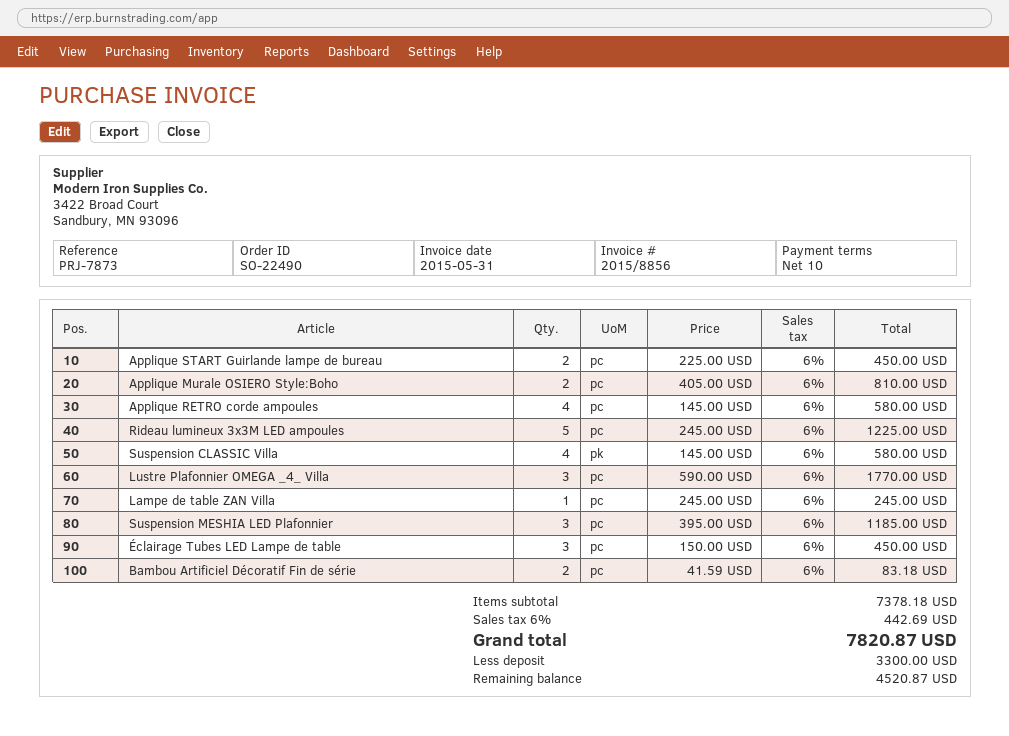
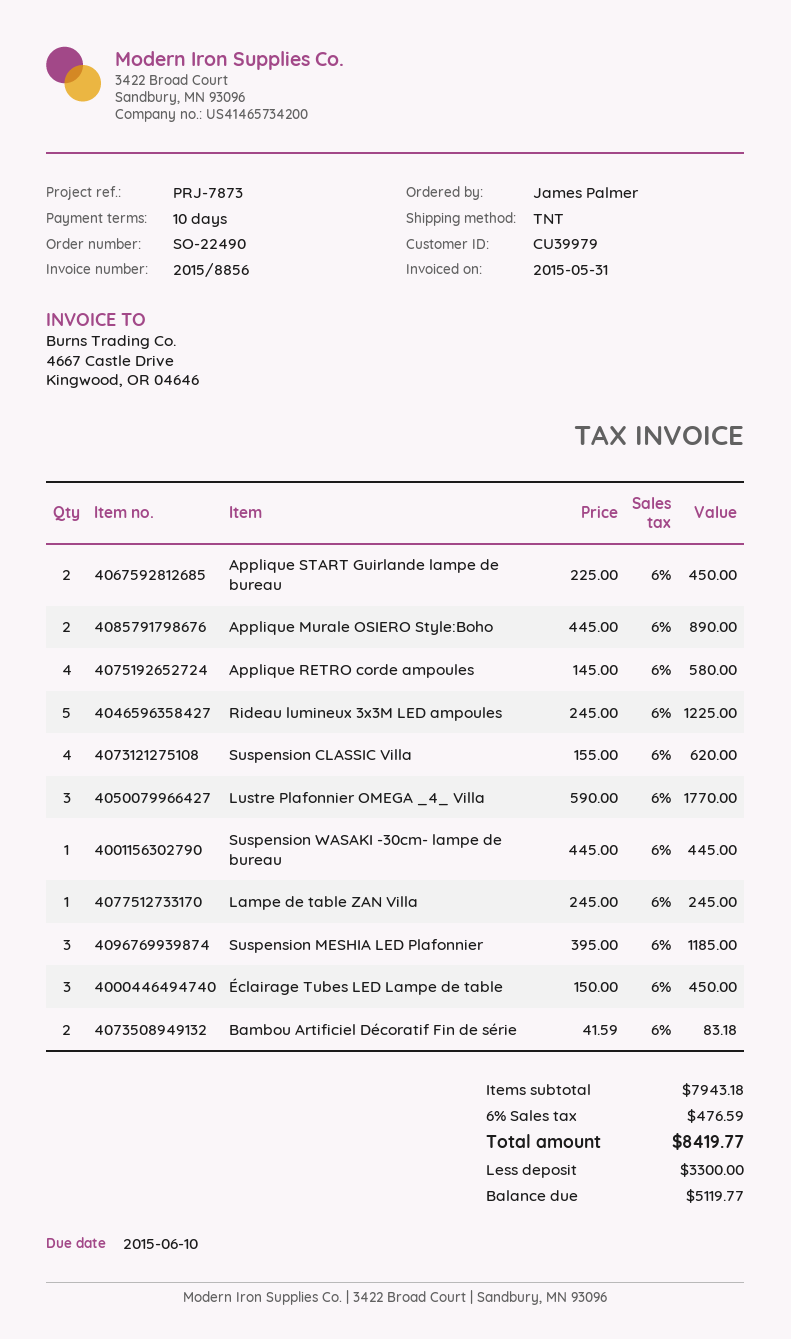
Applique Murale OSIERO Style:Boho: 2 x 405.00 = 810.00 -> 2 x 445.00 = 890.00
Suspension CLASSIC Villa: 4 x 145.00 = 580.00 -> 4 x 155.00 = 620.00
Suspension WASAKI -30cm- lampe de bureau: none -> 1 x 445.00 = 445.00
subtotal: 7378.18 -> 7943.18
tax: 6% = 442.69 -> 6% = 476.59
total: 7820.87 -> 8419.77
balance: 4520.87 -> 5119.77

